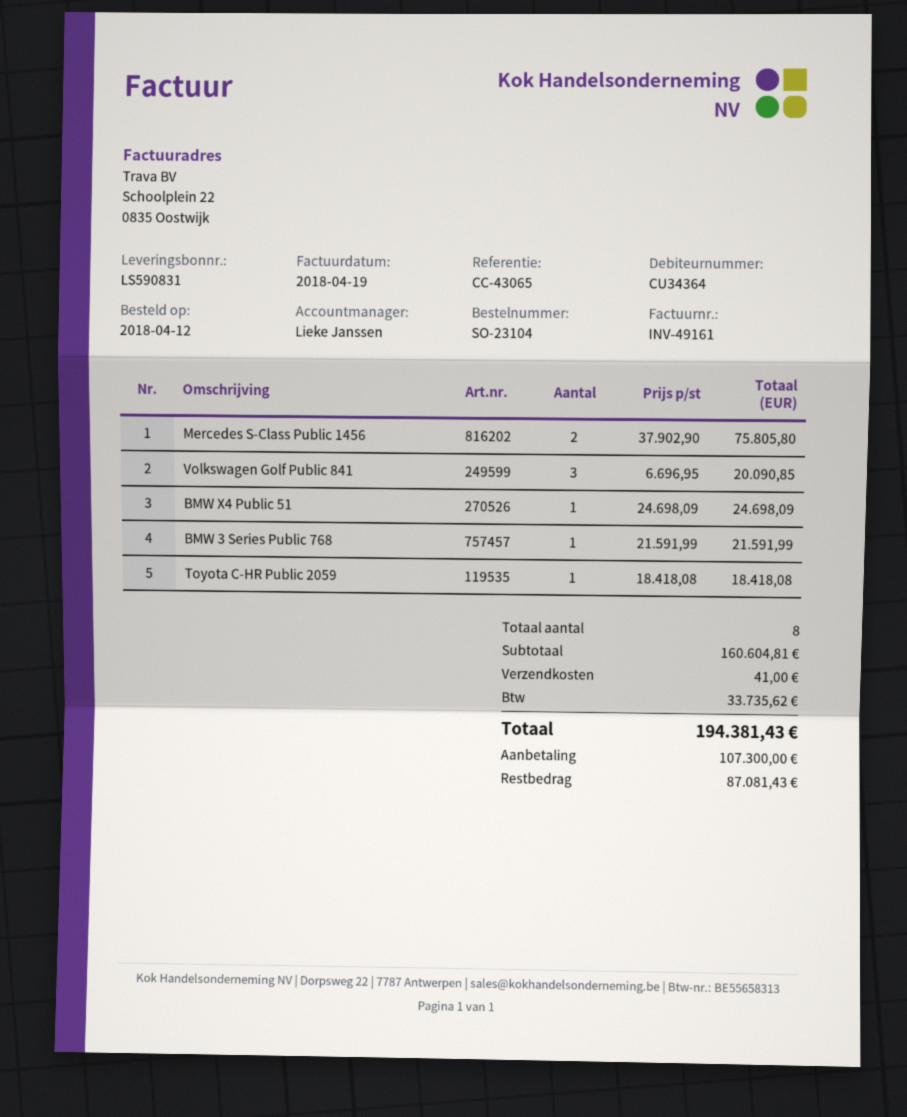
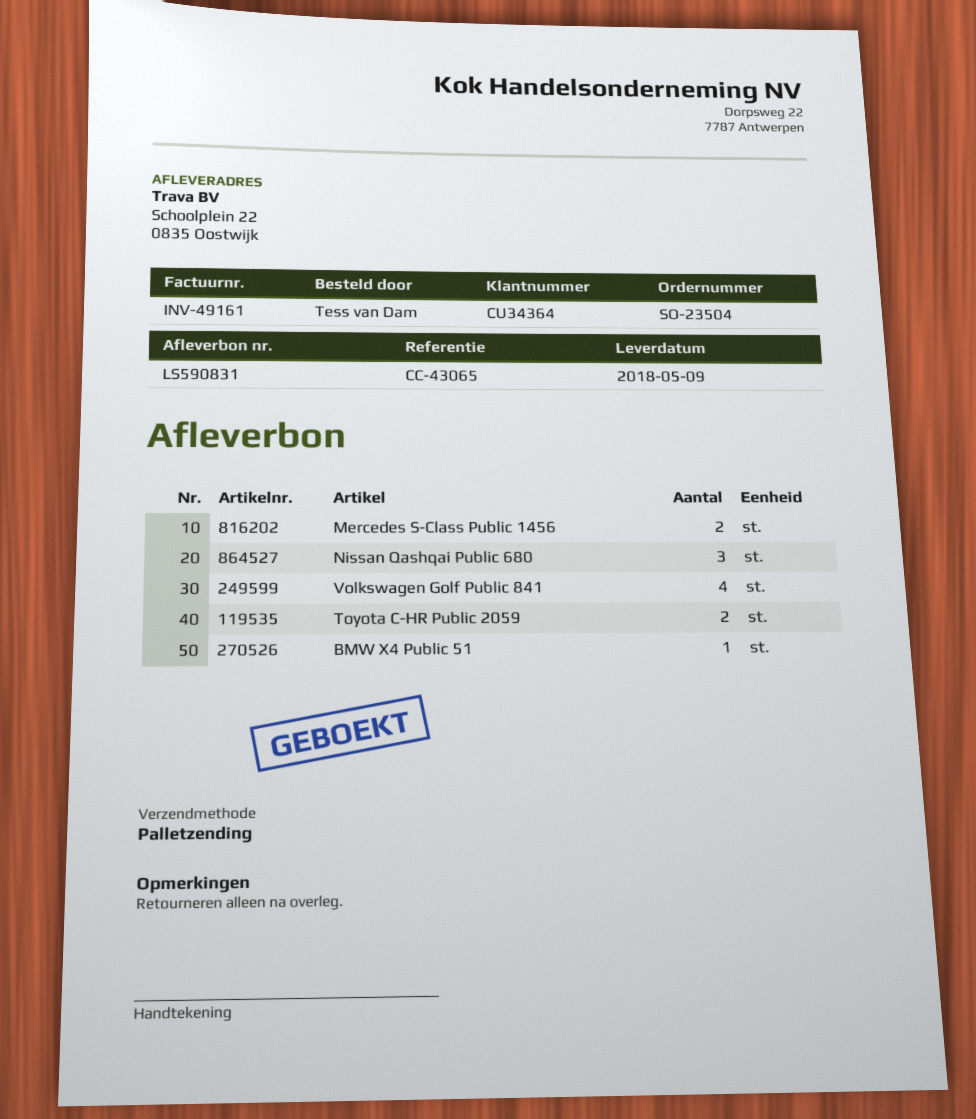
order number: SO-23104 -> SO-23504
Volkswagen Golf Public 841: 3 -> 4
BMW 3 Series Public 768: 1 -> none
Toyota C-HR Public 2059: 1 -> 2
Nissan Qashqai Public 680: none -> 3

